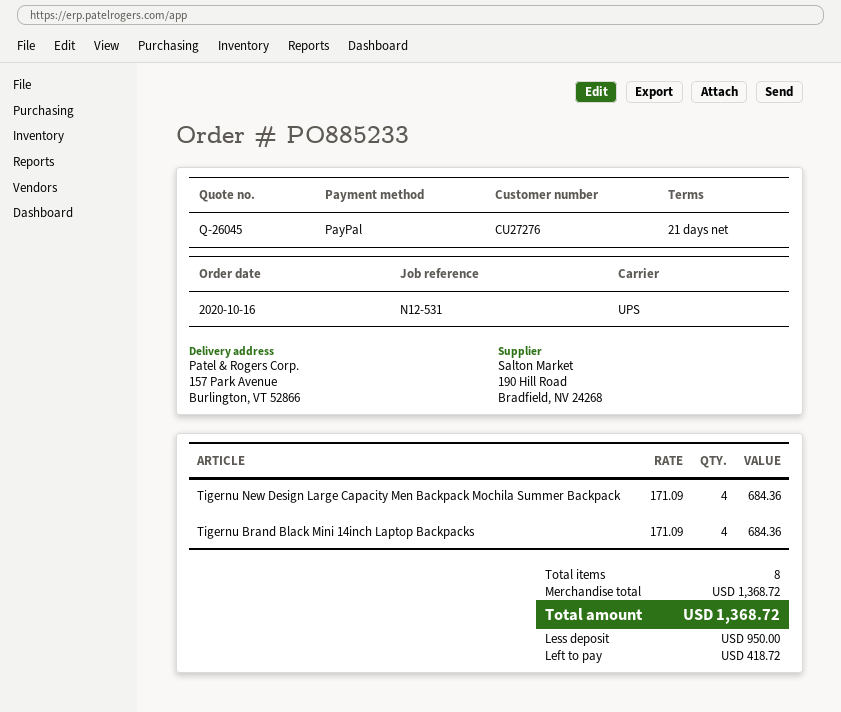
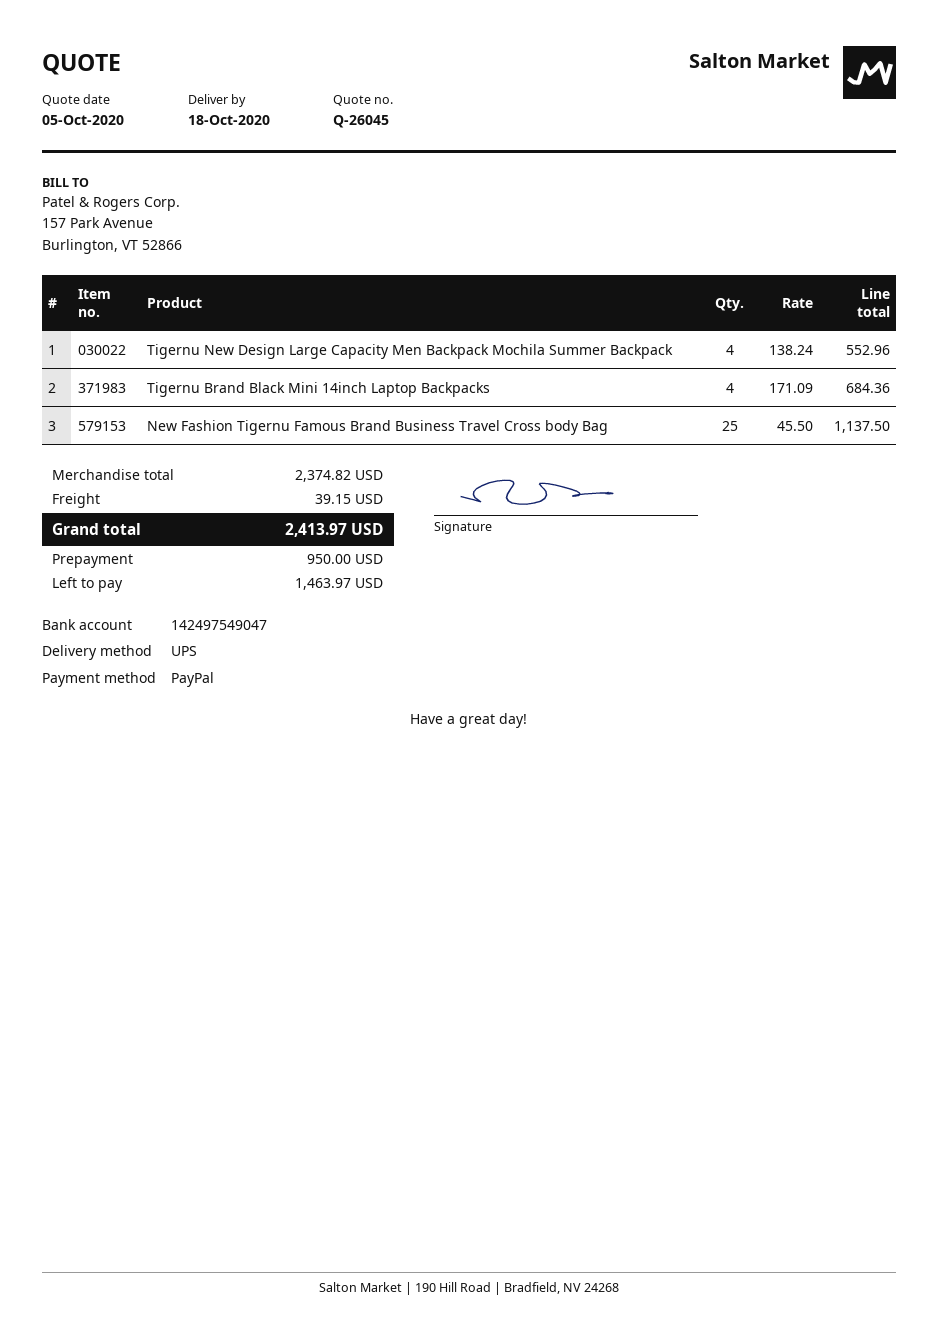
Tigernu New Design Large Capacity Men Backpack Mochila Summer Backpack: 4 x 171.09 = 684.36 -> 4 x 138.24 = 552.96
New Fashion Tigernu Famous Brand Business Travel Cross body Bag: none -> 25 x 45.50 = 1137.50
subtotal: 1368.72 -> 2374.82
shipping: none -> 39.15
total: 1368.72 -> 2413.97
balance: 418.72 -> 1463.97

